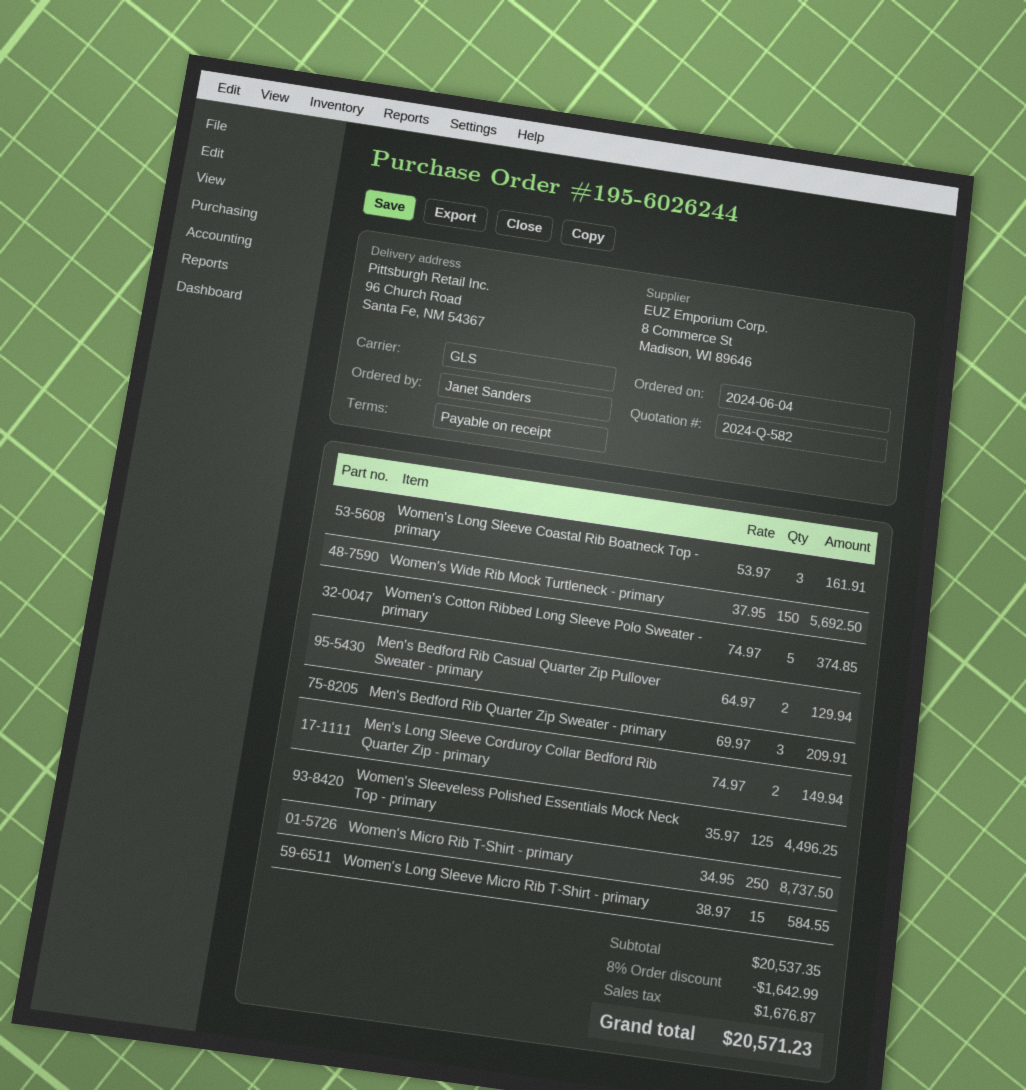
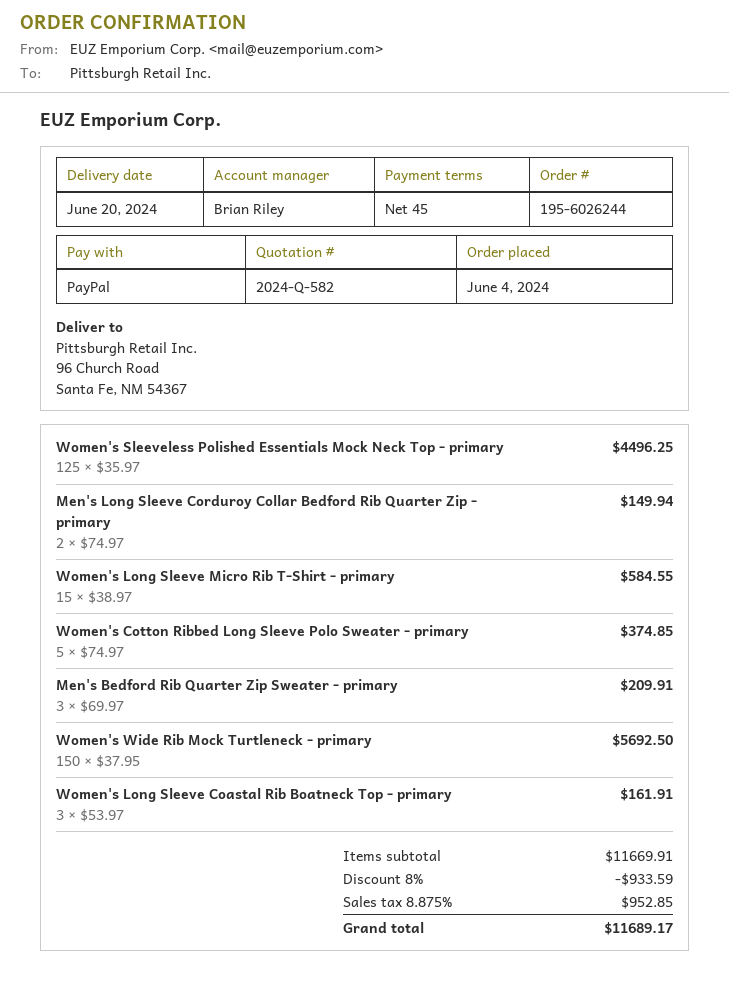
payment terms: on receipt -> 45 days
Men's Bedford Rib Casual Quarter Zip Pullover Sweater - primary: 2 x 64.97 = 129.94 -> none
Women's Micro Rib T-Shirt - primary: 250 x 34.95 = 8737.50 -> none
subtotal: 20537.35 -> 11669.91
discount: 8% = 1642.99 -> 8% = 933.59
tax: 1676.87 -> 952.85
total: 20571.23 -> 11689.17

